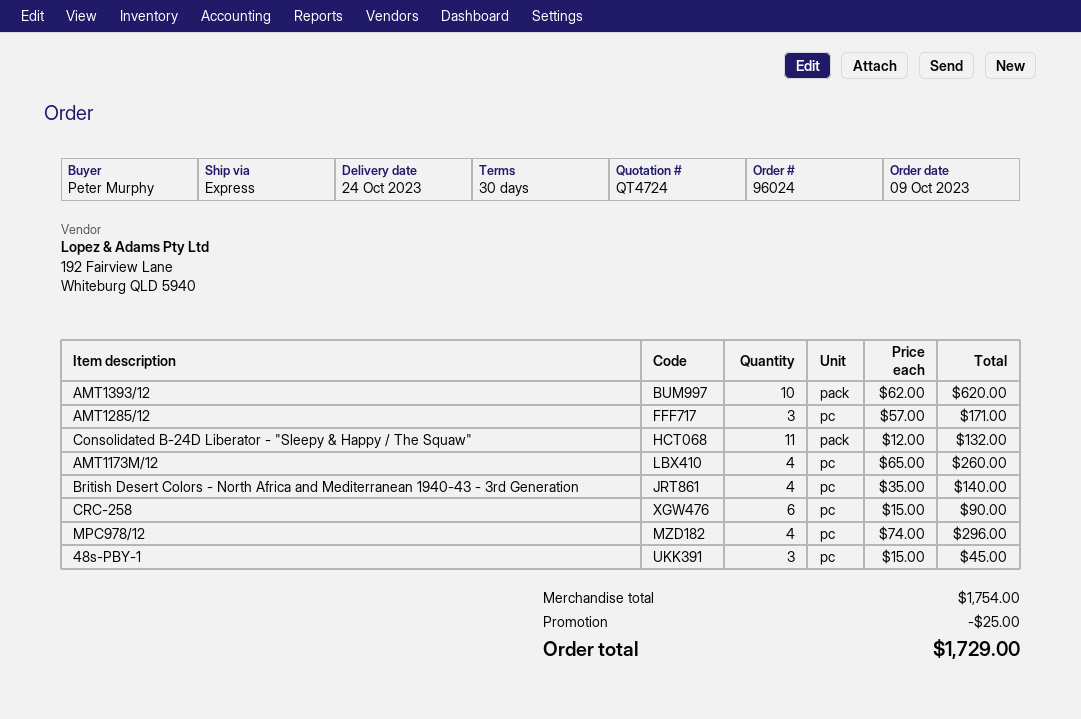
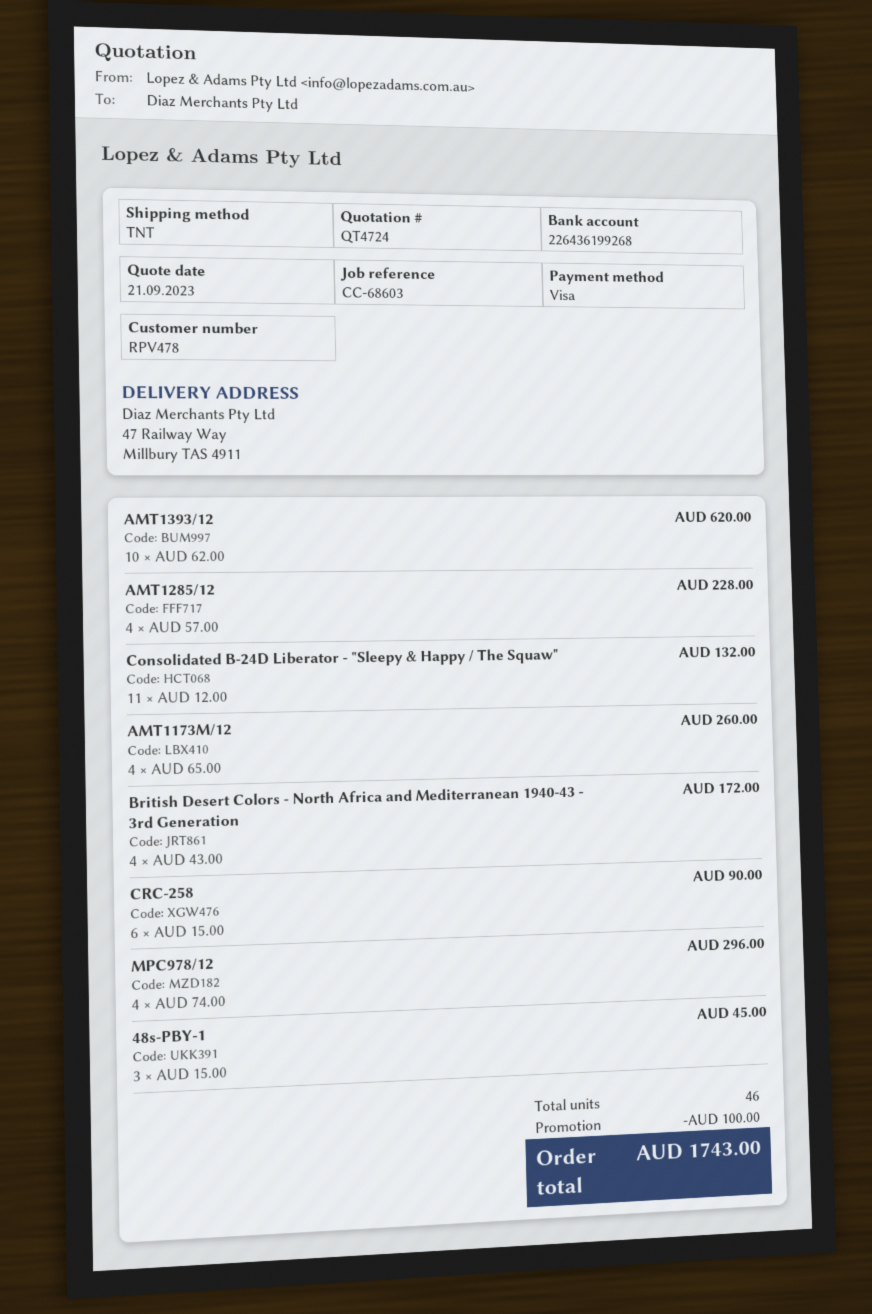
shipping method: express -> TNT
AMT1285/12: 3 x 57.00 = 171.00 -> 4 x 57.00 = 228.00
British Desert Colors - North Africa and Mediterranean 1940-43 - 3rd Generation: 4 x 35.00 = 140.00 -> 4 x 43.00 = 172.00
discount: 25.00 -> 100.00
total: 1729.00 -> 1743.00

